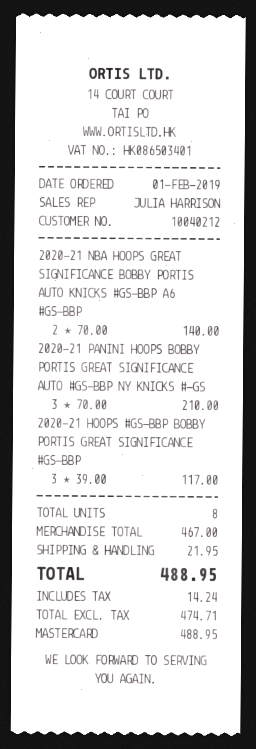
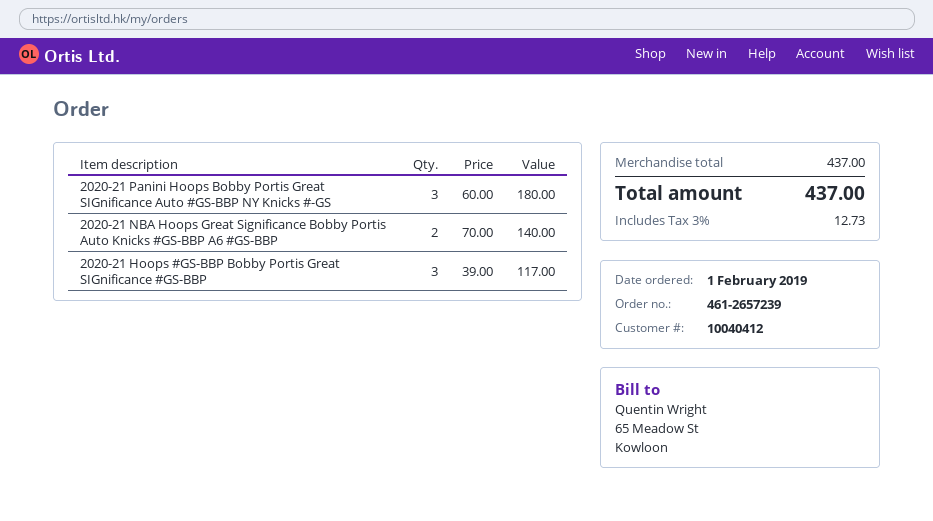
customer number: 10040212 -> 10040412
2020-21 PANINI HOOPS BOBBY PORTIS GREAT SIGNIFICANCE AUTO #GS-BBP NY KNICKS #-GS: 3 x 70.00 = 210.00 -> 3 x 60.00 = 180.00
subtotal: 467.00 -> 437.00
shipping: 21.95 -> none
tax: 14.24 -> 12.73
total: 488.95 -> 437.00

